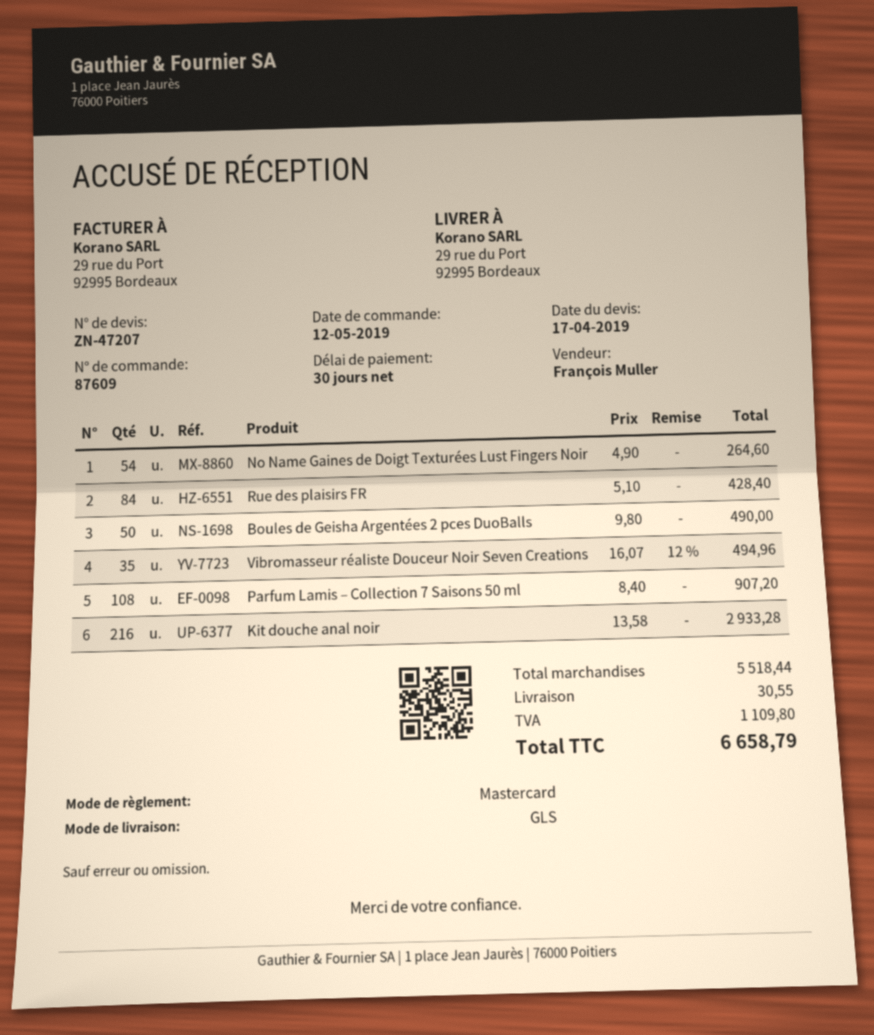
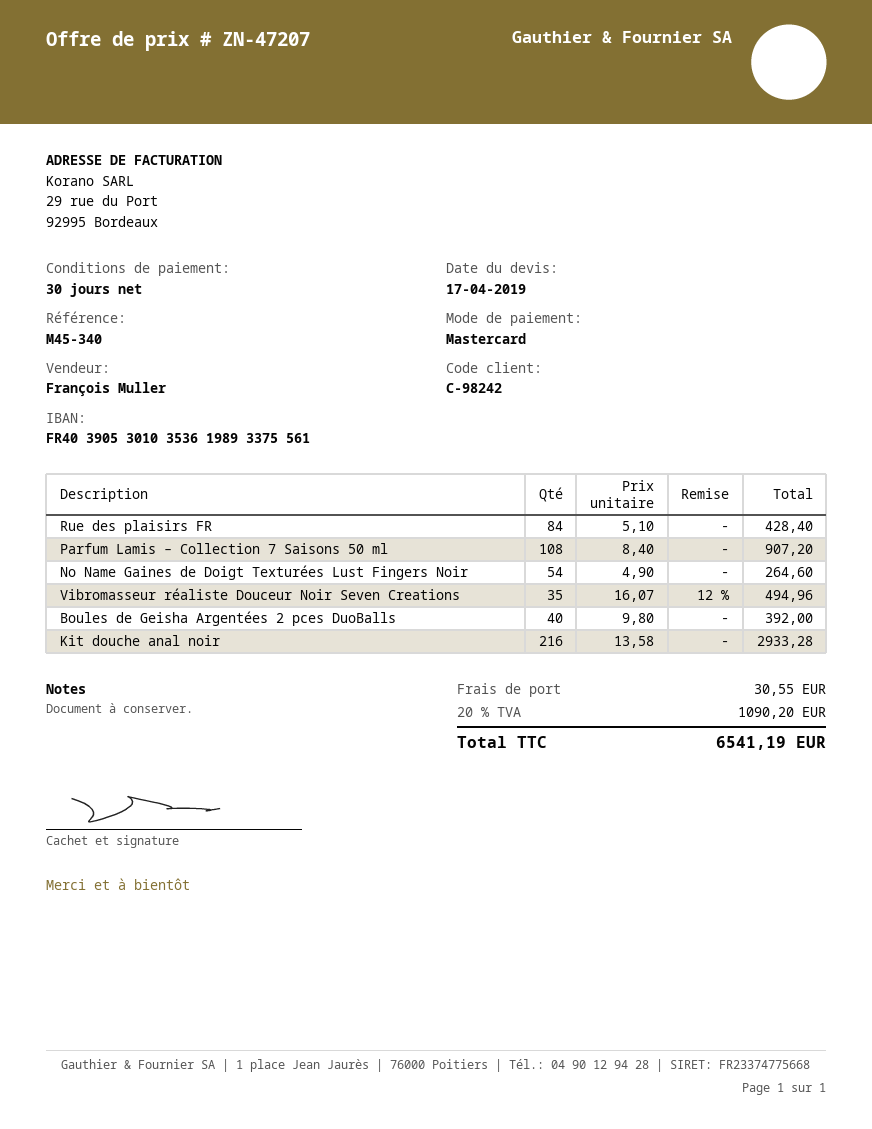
Boules de Geisha Argentées 2 pces DuoBalls: 50 x 9.80 = 490.00 -> 40 x 9.80 = 392.00
tax: 1109.80 -> 1090.20
total: 6658.79 -> 6541.19

